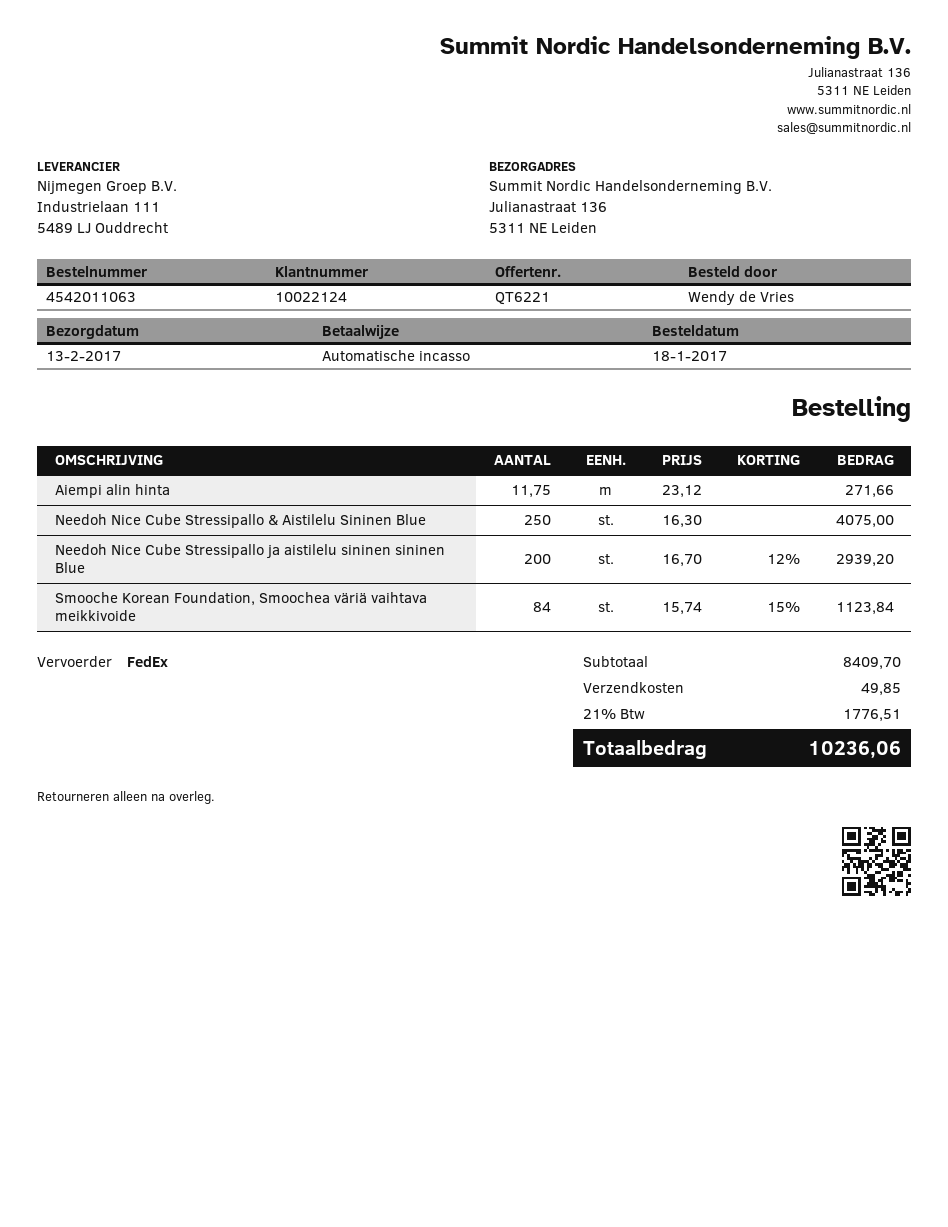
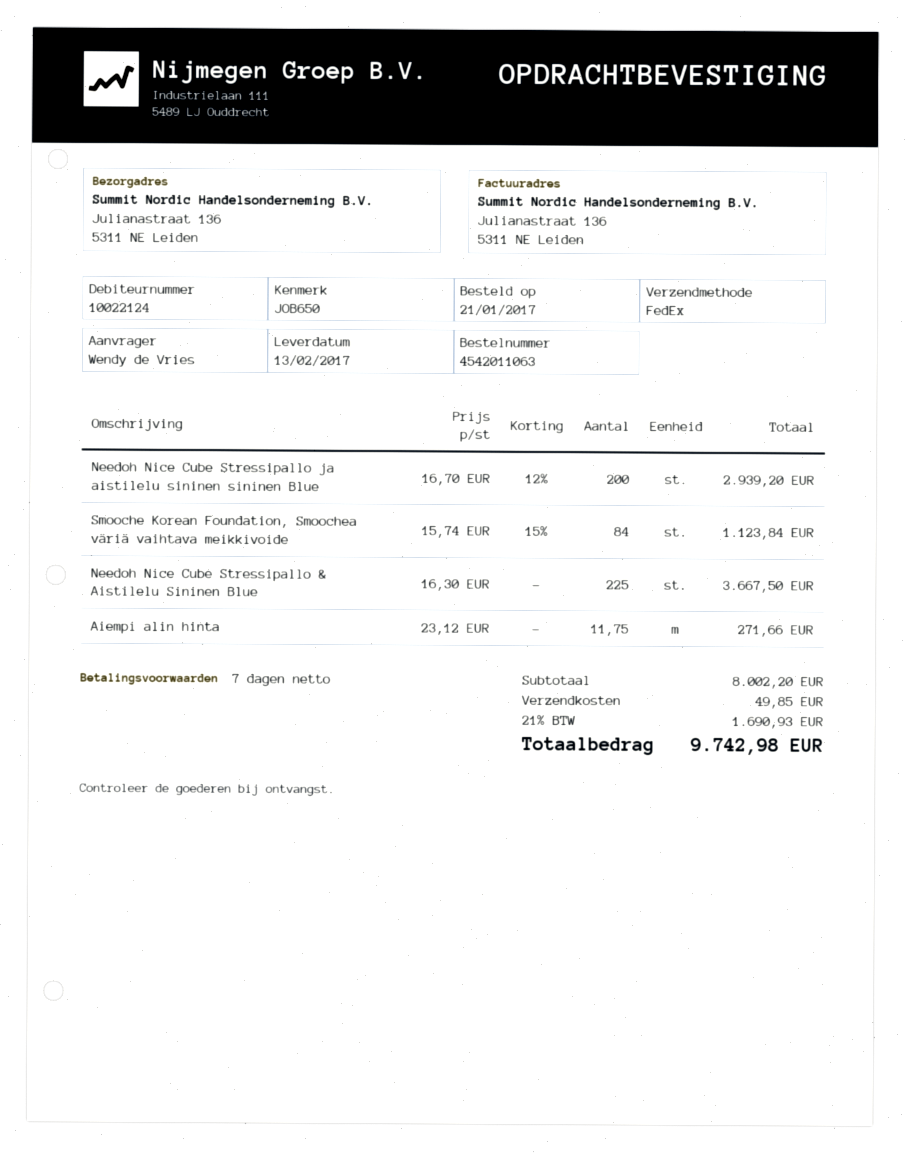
order date: 2017-01-18 -> 2017-01-21
Needoh Nice Cube Stressipallo & Aistilelu Sininen Blue: 250 x 16.30 = 4075.00 -> 225 x 16.30 = 3667.50
subtotal: 8409.70 -> 8002.20
tax: 21% = 1776.51 -> 21% = 1690.93
total: 10236.06 -> 9742.98

